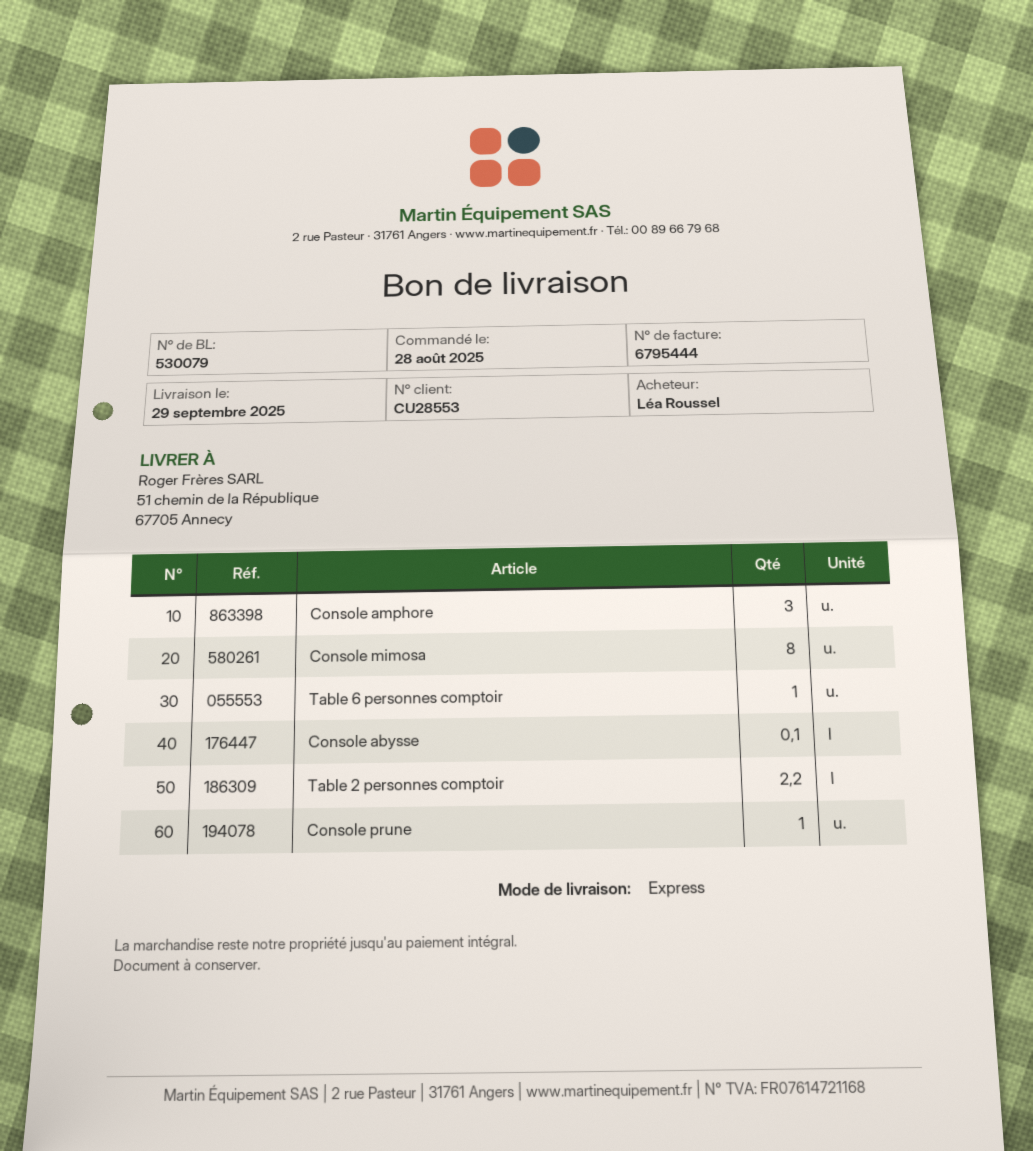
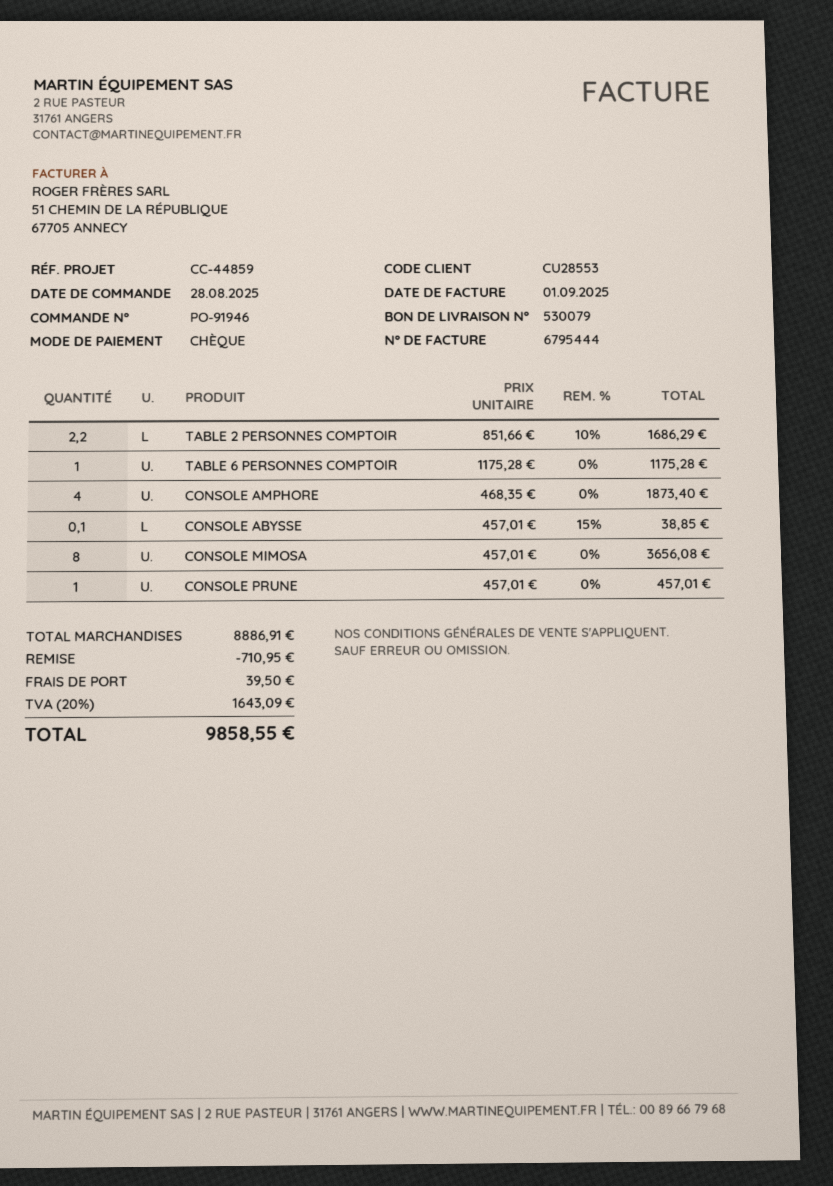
Console amphore: 3 -> 4

